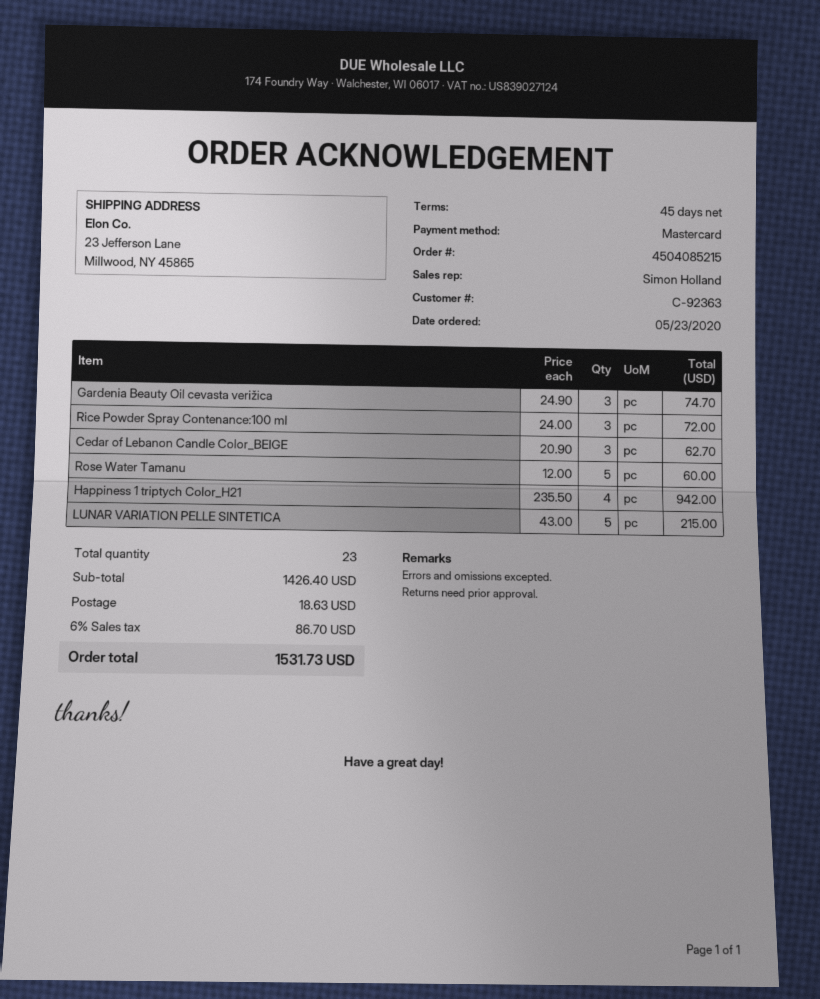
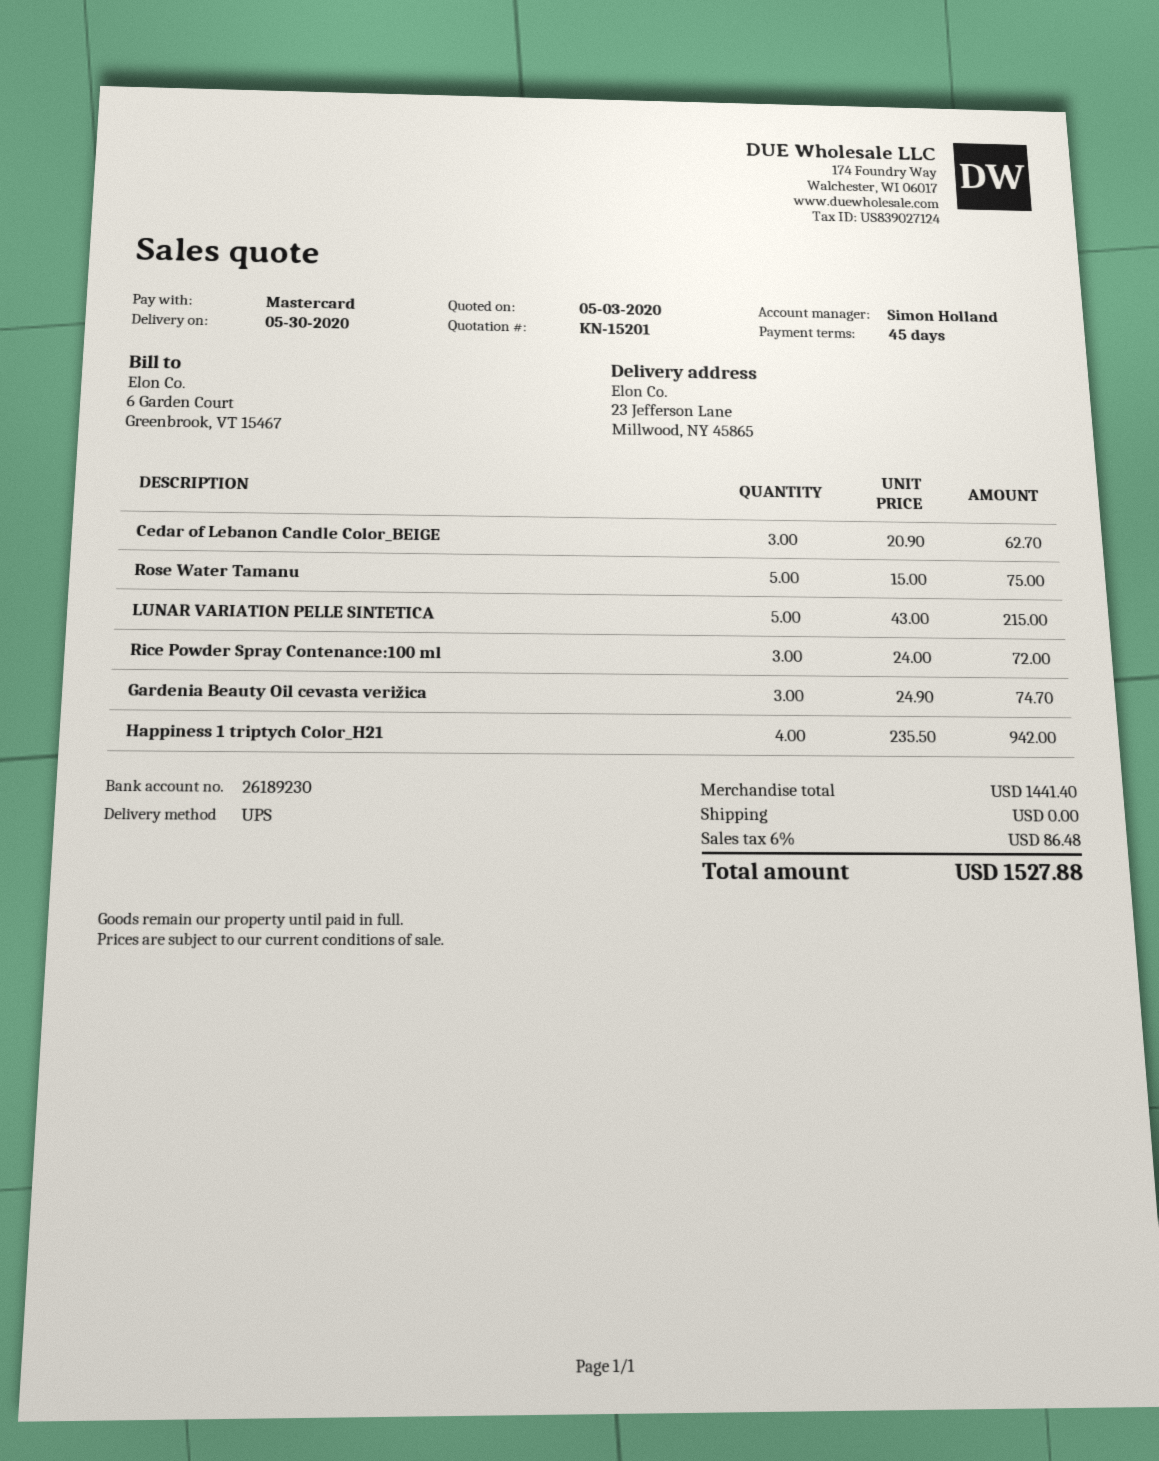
Rose Water Tamanu: 5 x 12.00 = 60.00 -> 5 x 15.00 = 75.00
subtotal: 1426.40 -> 1441.40
shipping: 18.63 -> 0.00
tax: 6% = 86.70 -> 6% = 86.48
total: 1531.73 -> 1527.88

